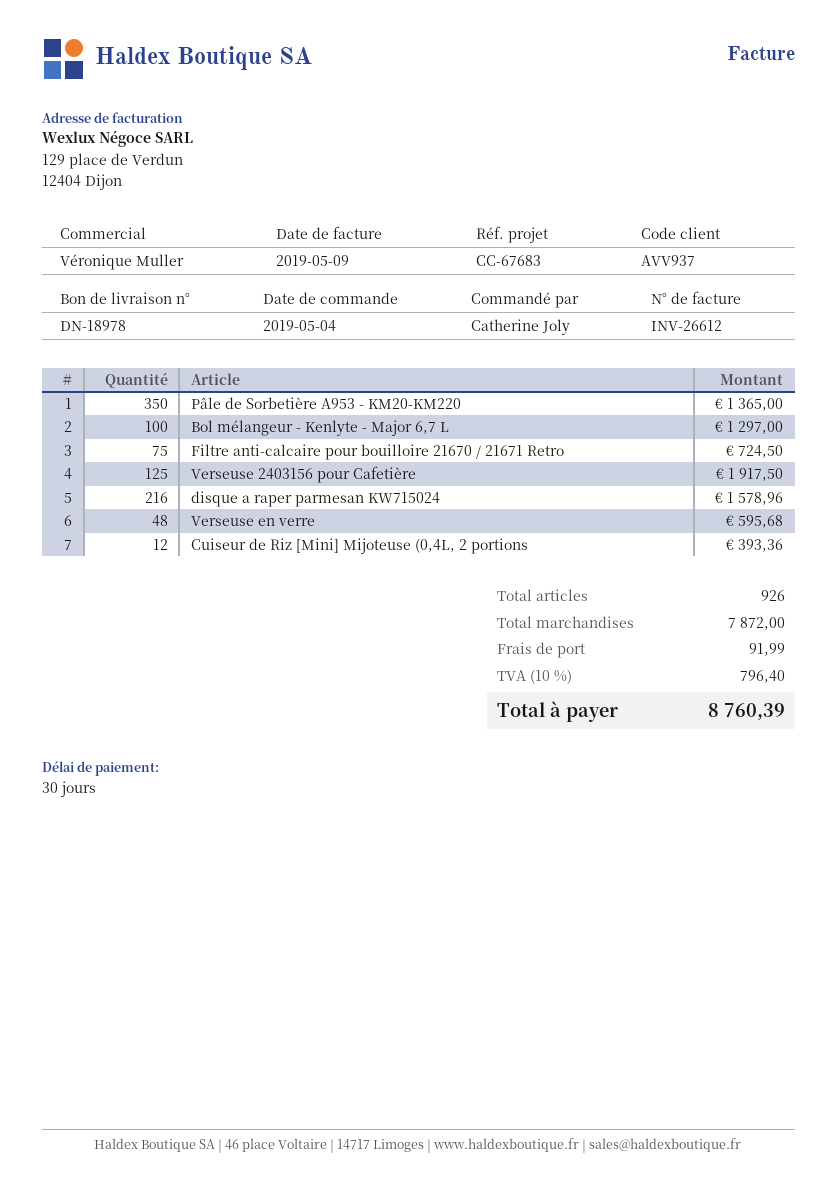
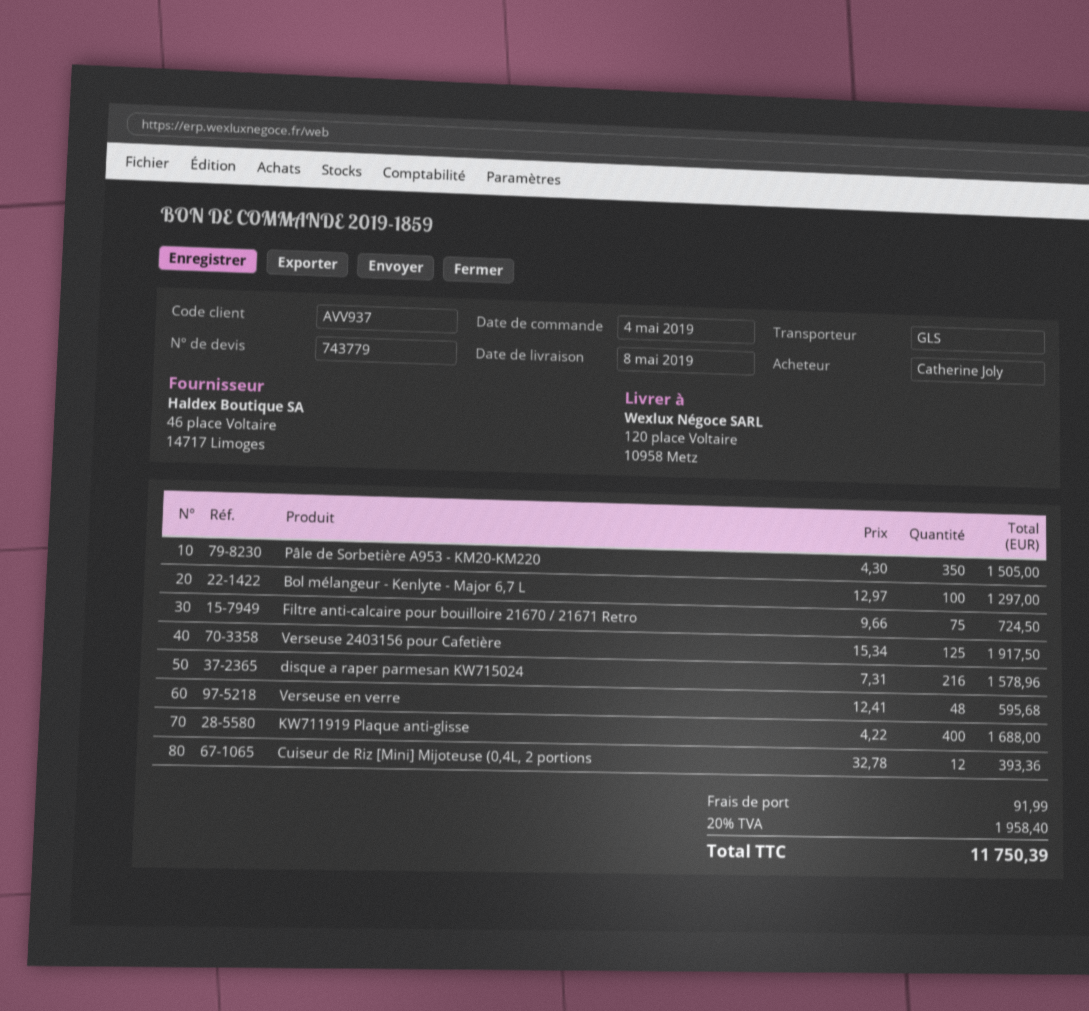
Pâle de Sorbetière A953 - KM20-KM220: 350 for 1365.00 -> 350 for 1505.00
KW711919 Plaque anti-glisse: none -> 400 for 1688.00
tax: 10% = 796.40 -> 20% = 1958.40
total: 8760.39 -> 11750.39

